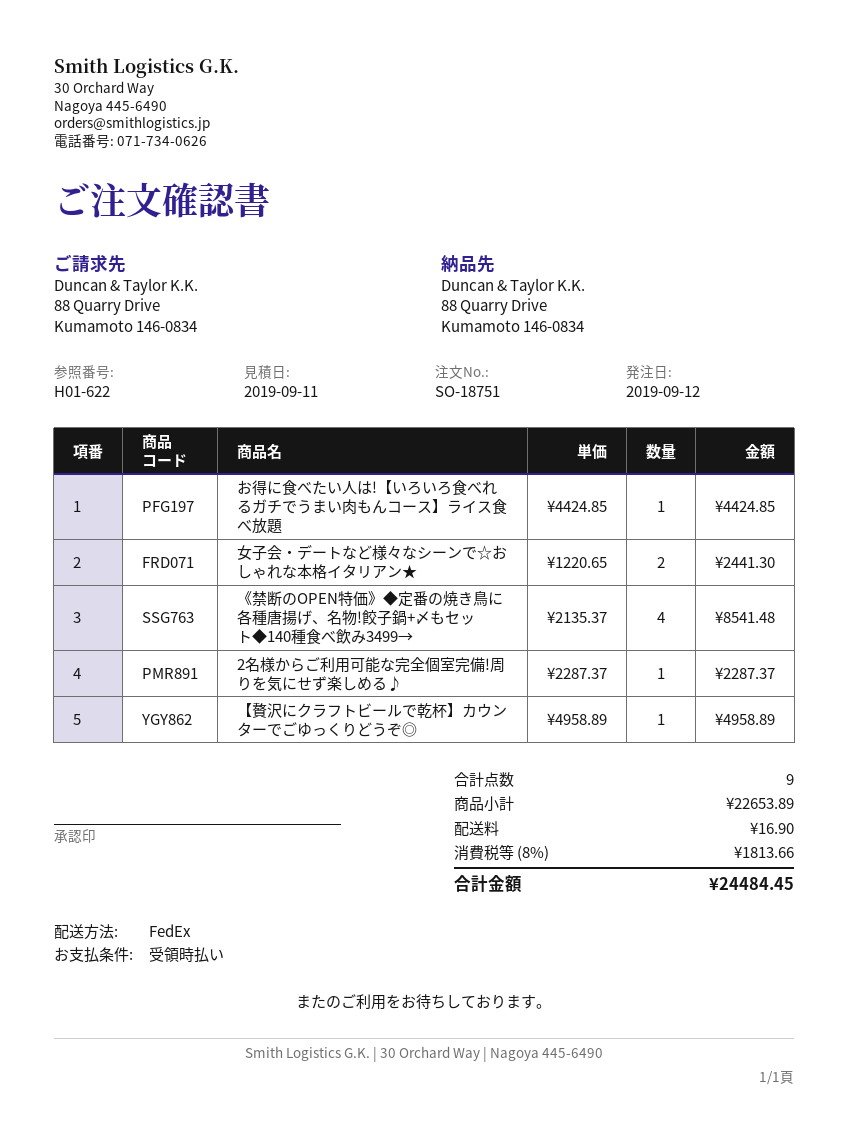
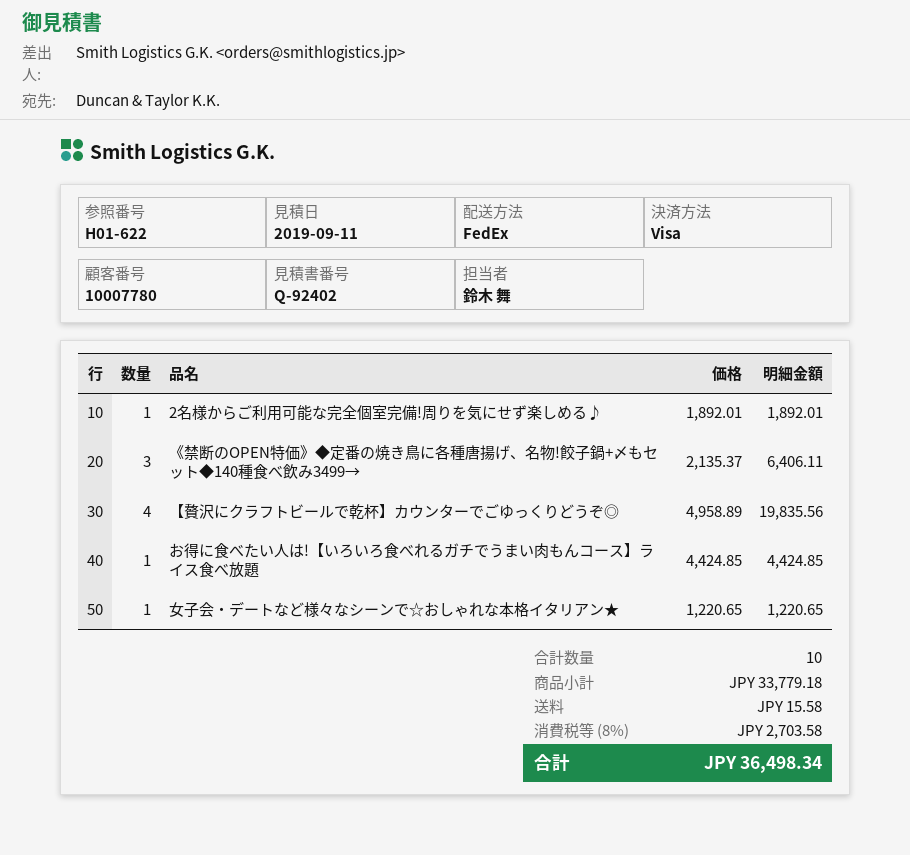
女子会・デートなど様々なシーンで☆おしゃれな本格イタリアン★: 2 x 1220.65 = 2441.30 -> 1 x 1220.65 = 1220.65
《禁断のOPEN特価》◆定番の焼き鳥に各種唐揚げ、名物!餃子鍋+〆もセット◆140種食べ飲み3499→: 4 x 2135.37 = 8541.48 -> 3 x 2135.37 = 6406.11
2名様からご利用可能な完全個室完備!周りを気にせず楽しめる♪: 1 x 2287.37 = 2287.37 -> 1 x 1892.01 = 1892.01
【贅沢にクラフトビールで乾杯】カウンターでごゆっくりどうぞ◎: 1 x 4958.89 = 4958.89 -> 4 x 4958.89 = 19835.56
total quantity: 9 -> 10
subtotal: 22653.89 -> 33779.18
shipping: 16.90 -> 15.58
tax: 8% = 1813.66 -> 8% = 2703.58
total: 24484.45 -> 36498.34

